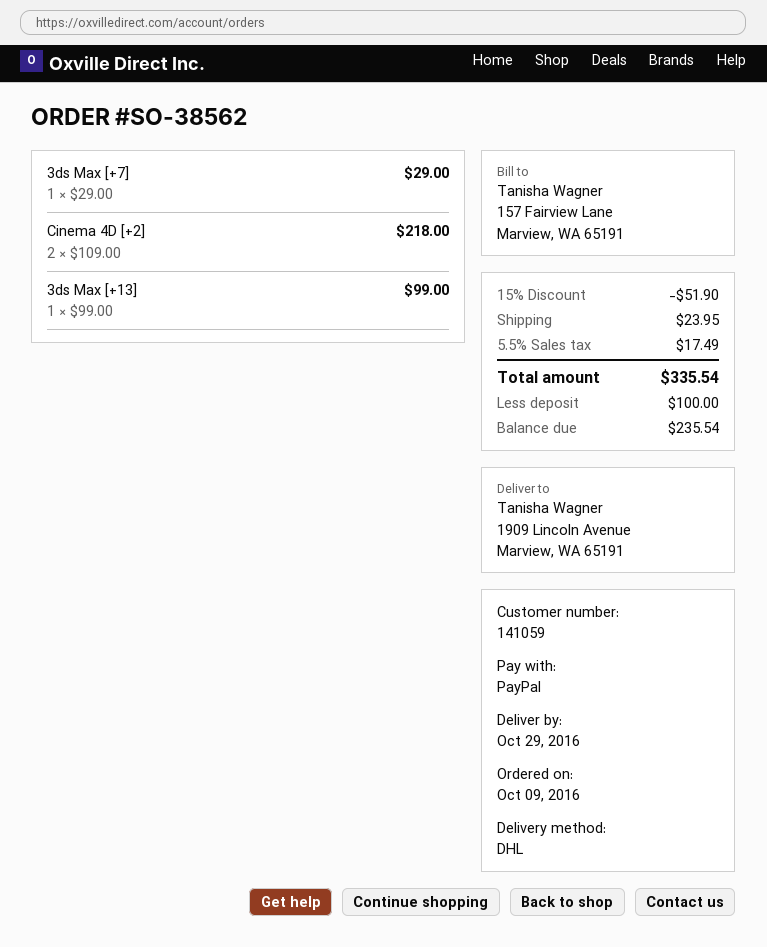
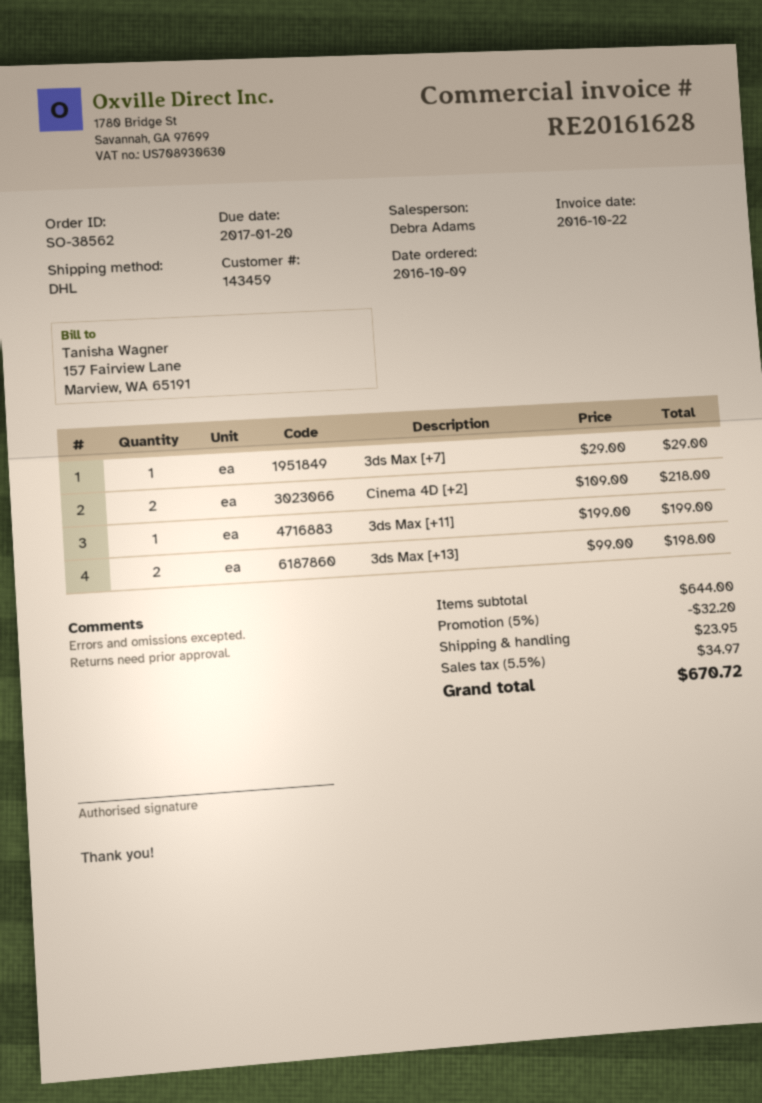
customer number: 141059 -> 143459
3ds Max [+13]: 1 x 99.00 = 99.00 -> 2 x 99.00 = 198.00
3ds Max [+11]: none -> 1 x 199.00 = 199.00
discount: 15% = 51.90 -> 5% = 32.20
tax: 5.5% = 17.49 -> 5.5% = 34.97
total: 335.54 -> 670.72

